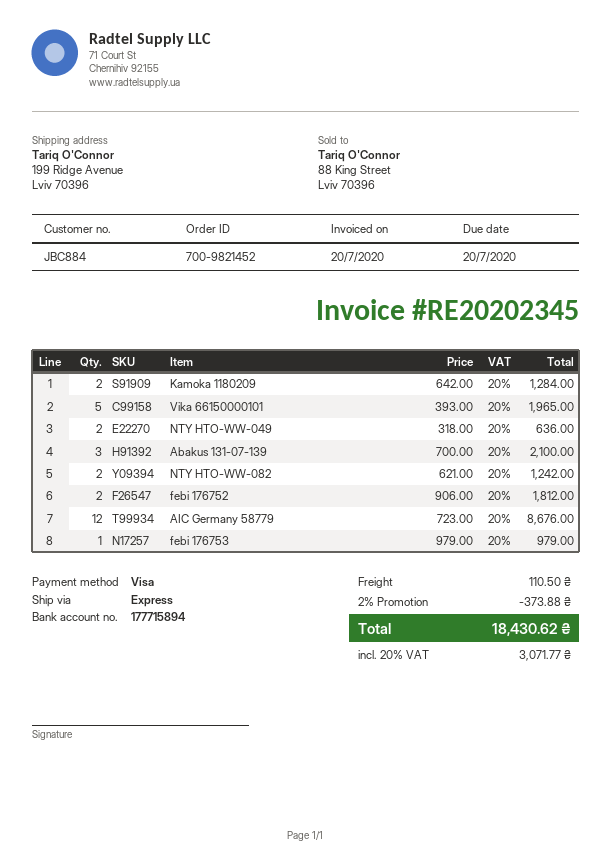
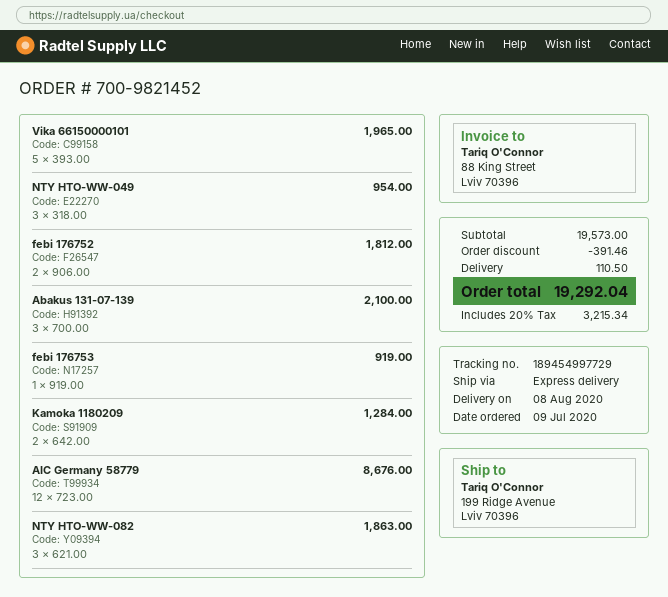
NTY HTO-WW-049: 2 x 318.00 = 636.00 -> 3 x 318.00 = 954.00
NTY HTO-WW-082: 2 x 621.00 = 1242.00 -> 3 x 621.00 = 1863.00
febi 176753: 1 x 979.00 = 979.00 -> 1 x 919.00 = 919.00
discount: 373.88 -> 391.46
tax: 20% = 3071.77 -> 20% = 3215.34
total: 18430.62 -> 19292.04

